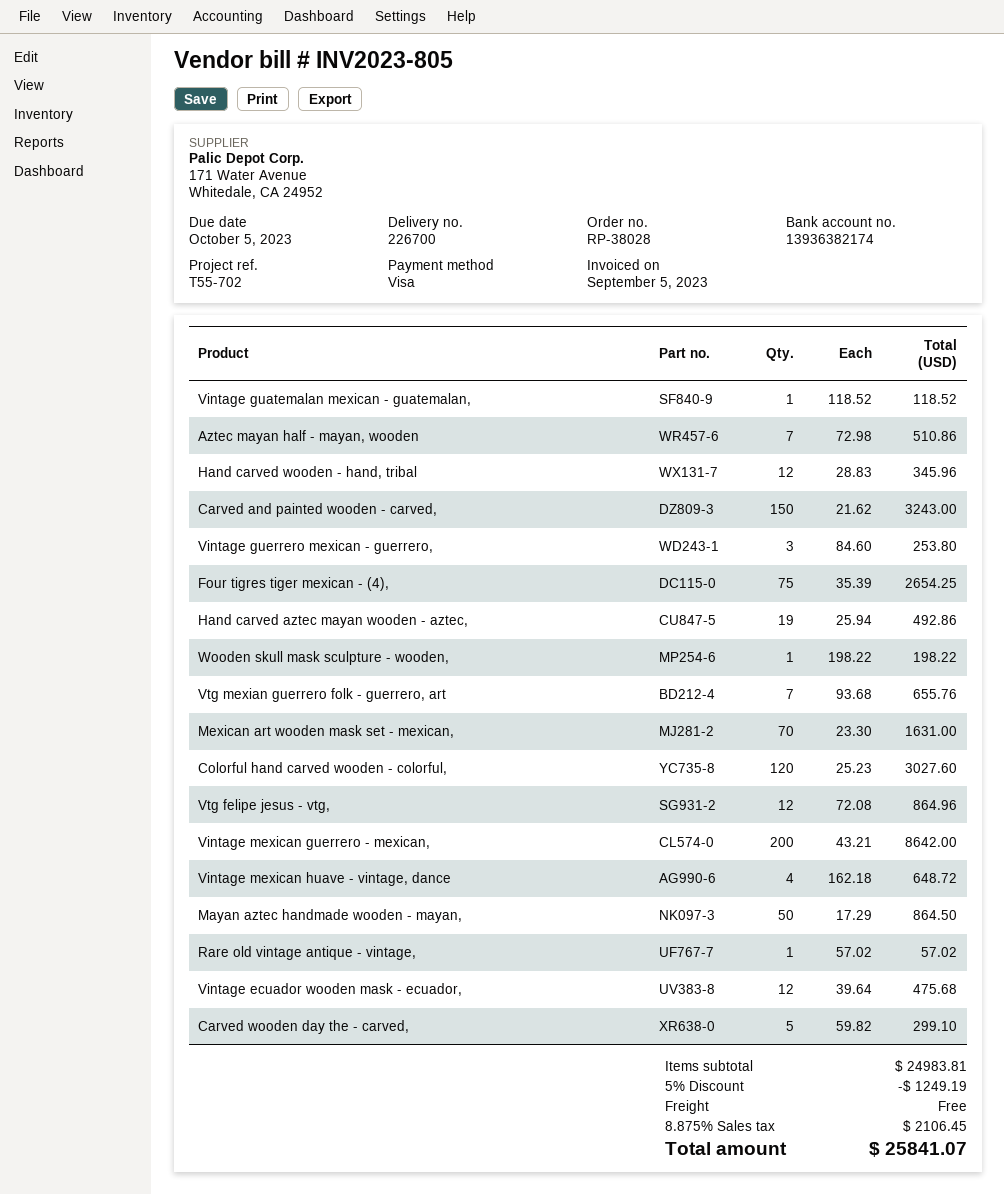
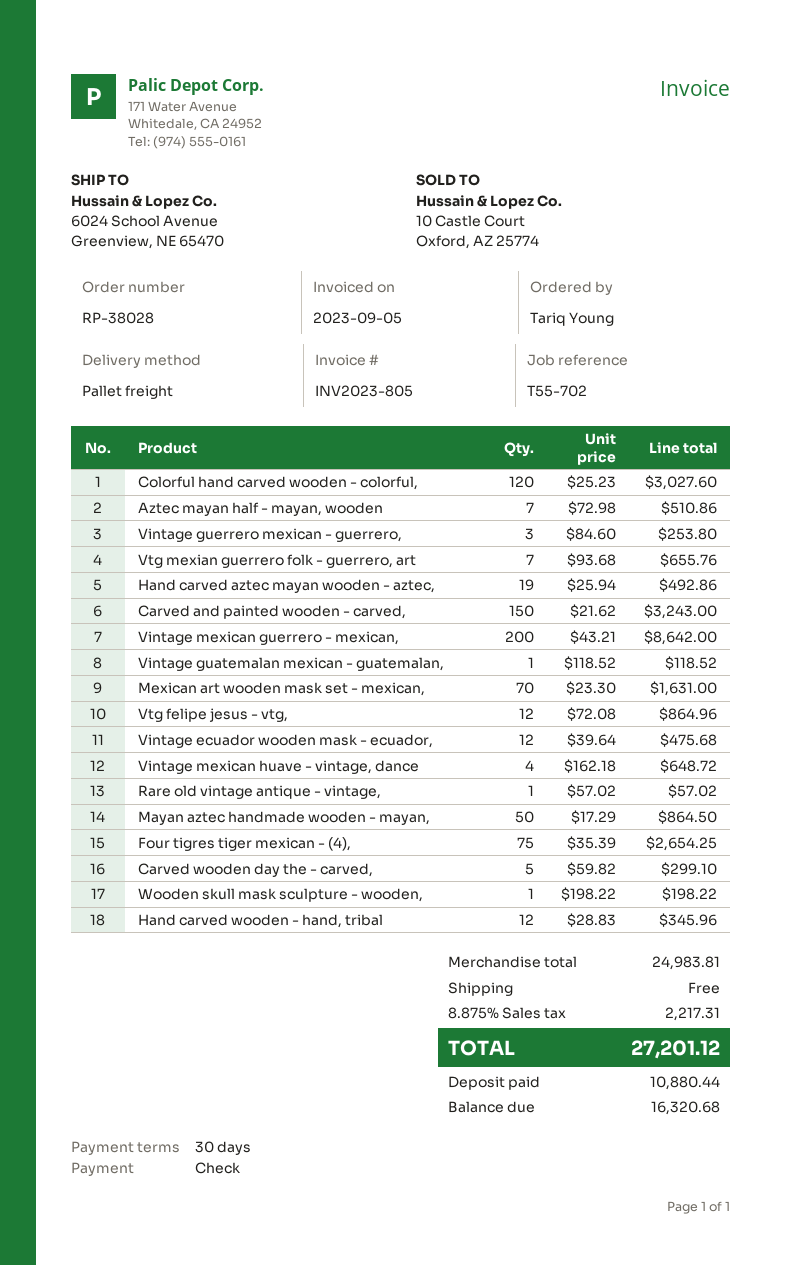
payment method: Visa -> cheque
discount: 5% = 1249.19 -> none
tax: 8.875% = 2106.45 -> 8.875% = 2217.31
total: 25841.07 -> 27201.12

